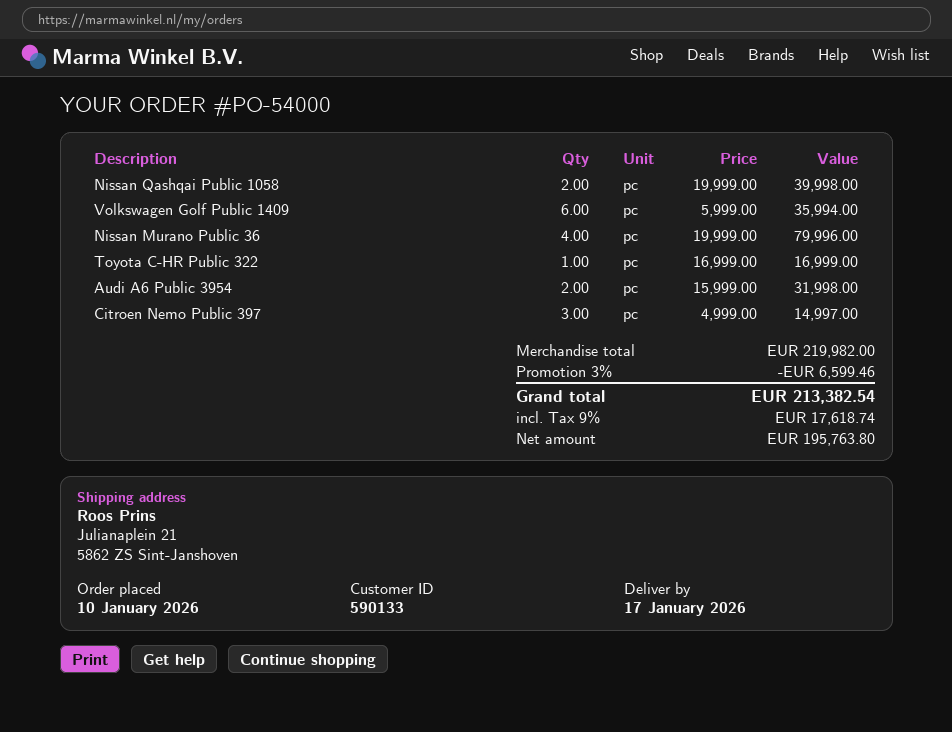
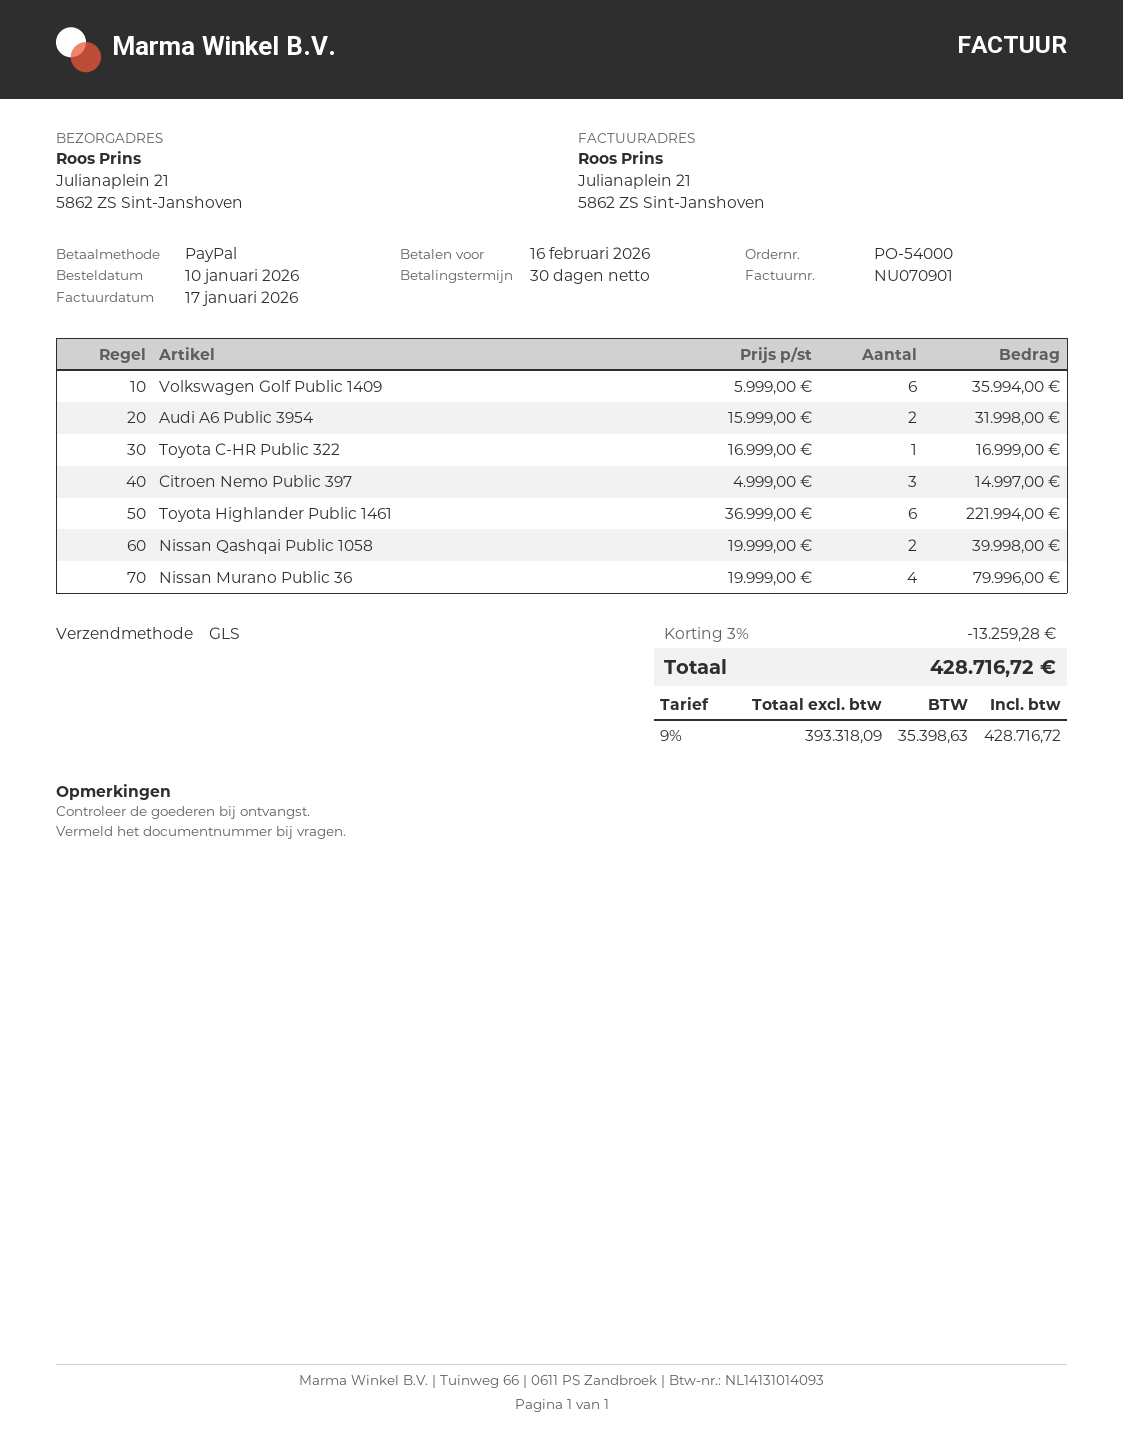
Toyota Highlander Public 1461: none -> 6 x 36999.00 = 221994.00
discount: 3% = 6599.46 -> 3% = 13259.28
net: 195763.80 -> 393318.09
tax: 9% = 17618.74 -> 9% = 35398.63
total: 213382.54 -> 428716.72

